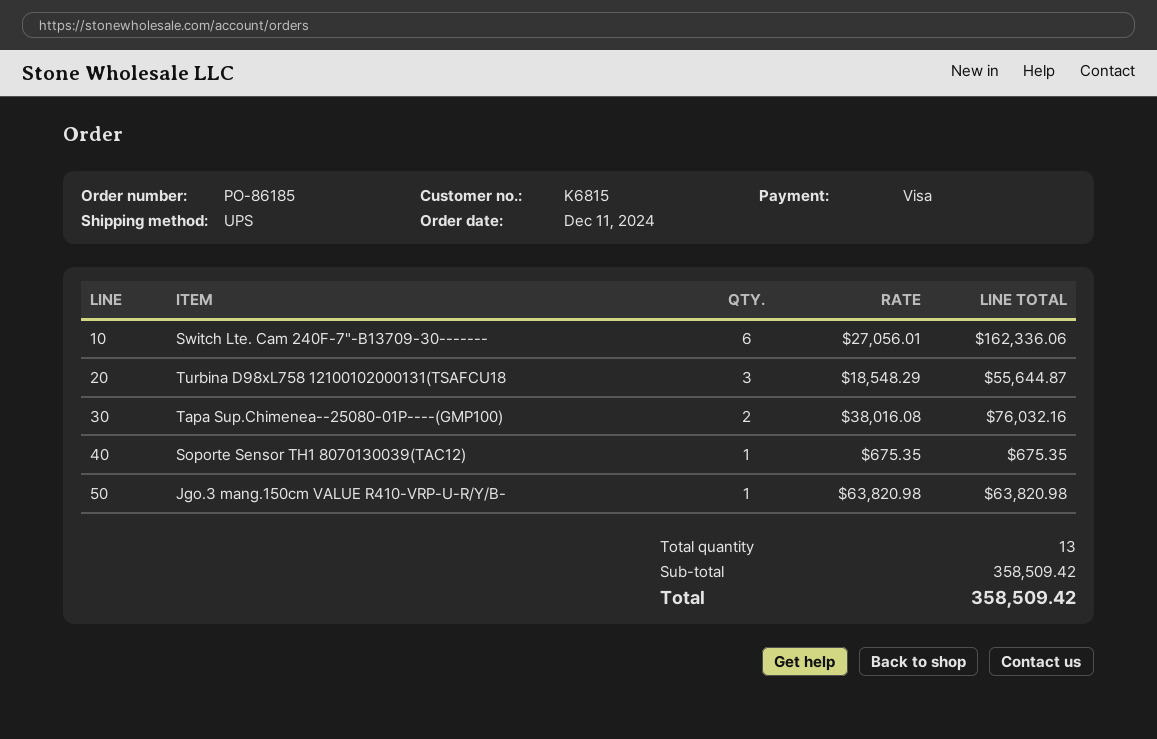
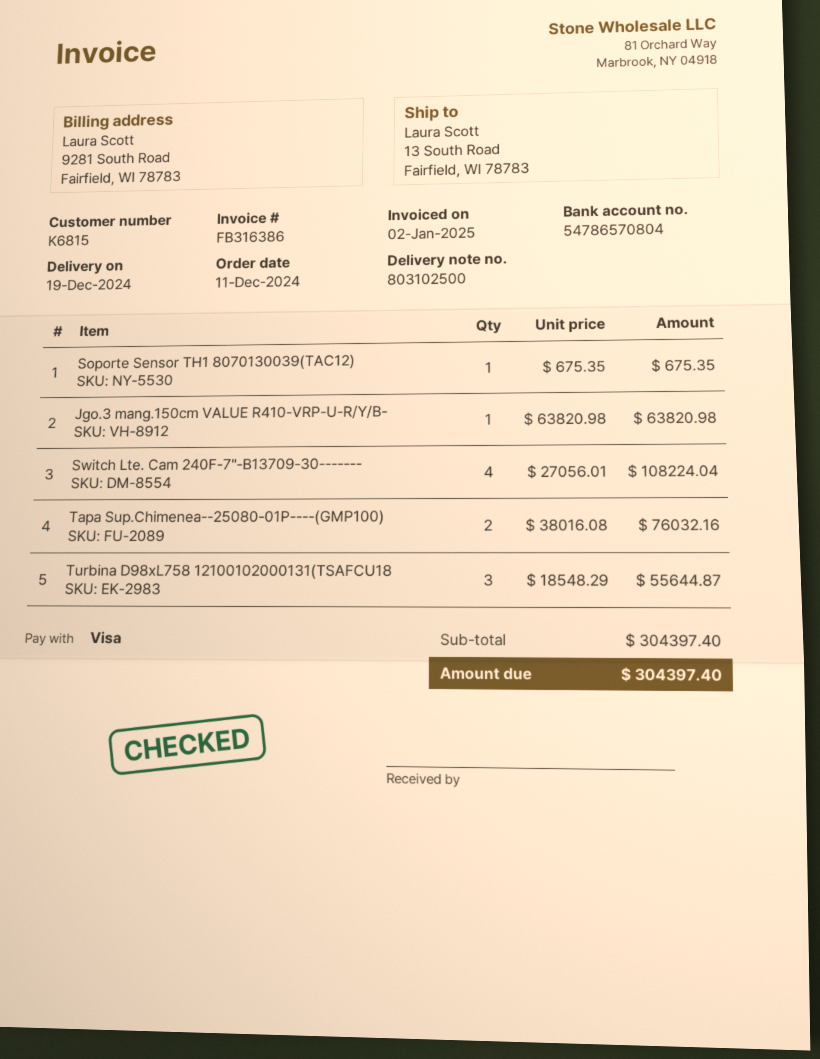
Switch Lte. Cam 240F-7"-B13709-30-------: 6 x 27056.01 = 162336.06 -> 4 x 27056.01 = 108224.04
subtotal: 358509.42 -> 304397.40
total: 358509.42 -> 304397.40

